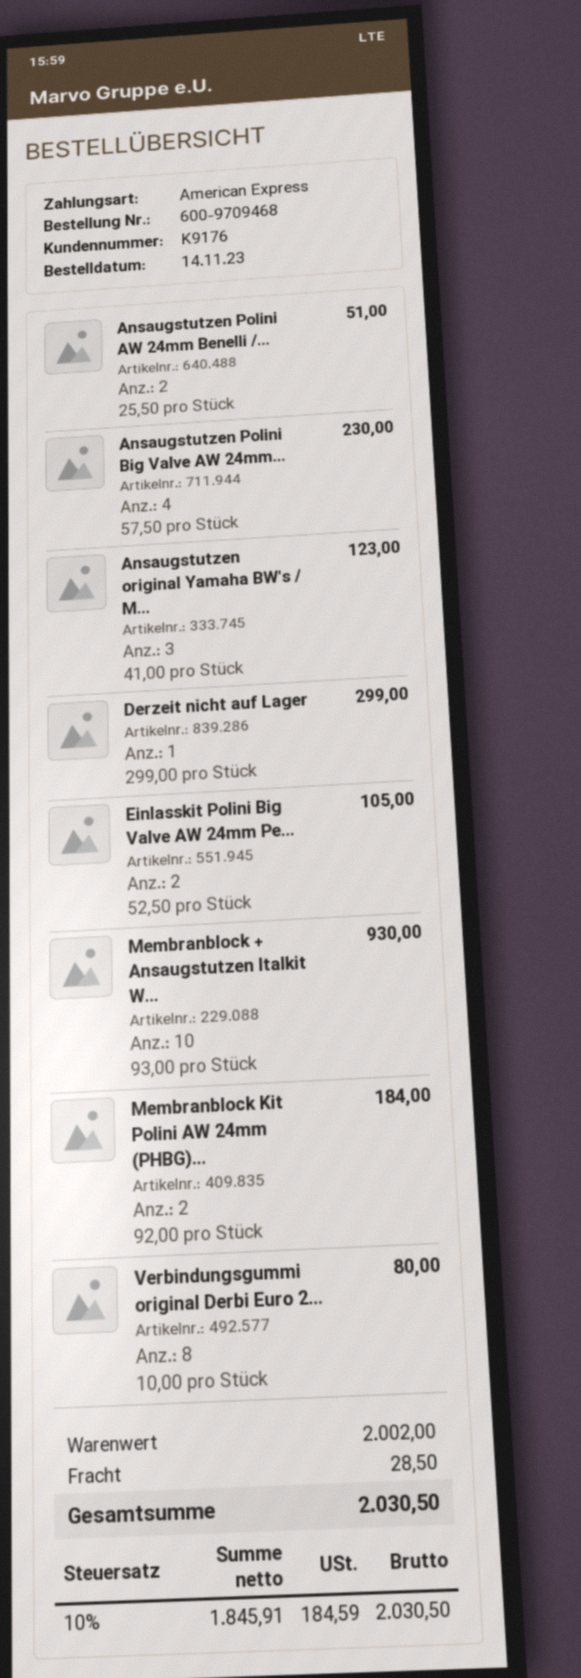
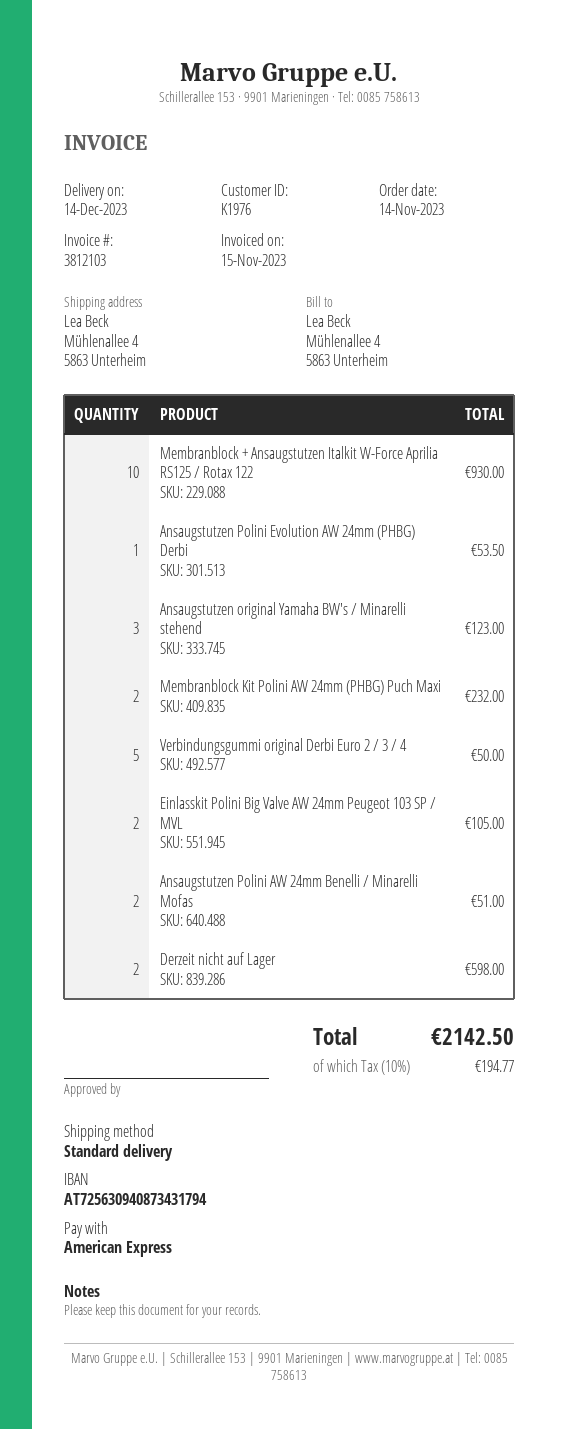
customer number: K9176 -> K1976
Ansaugstutzen Polini Big Valve AW 24mm...: 4 for 230.00 -> none
Derzeit nicht auf Lager: 1 for 299.00 -> 2 for 598.00
Membranblock Kit Polini AW 24mm (PHBG)...: 2 for 184.00 -> 2 for 232.00
Verbindungsgummi original Derbi Euro 2...: 8 for 80.00 -> 5 for 50.00
Ansaugstutzen Polini Evolution AW 24mm (PHBG) Derbi: none -> 1 for 53.50
shipping: 28.50 -> none
tax: 10% = 184.59 -> 10% = 194.77
total: 2030.50 -> 2142.50

